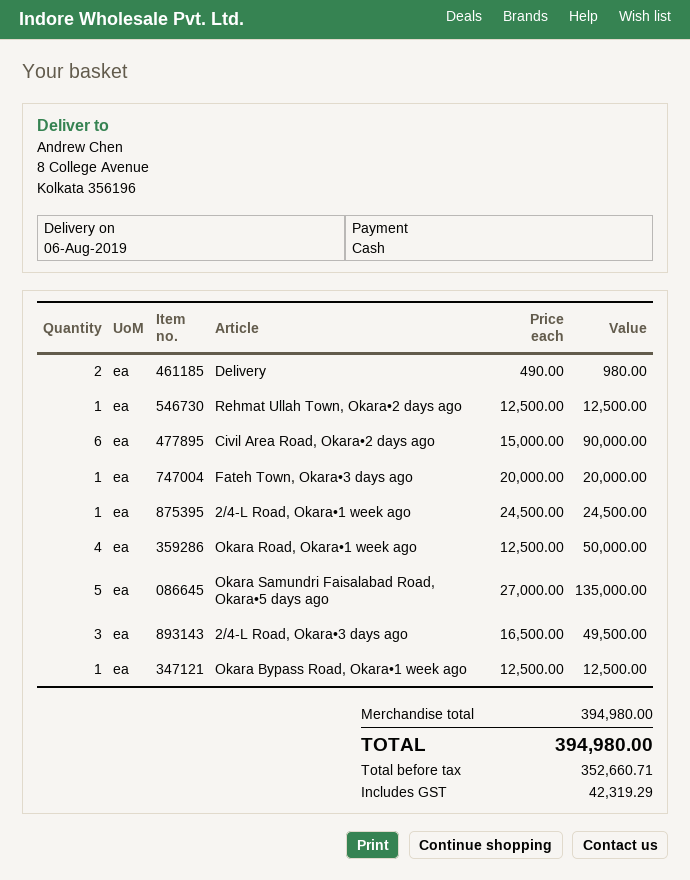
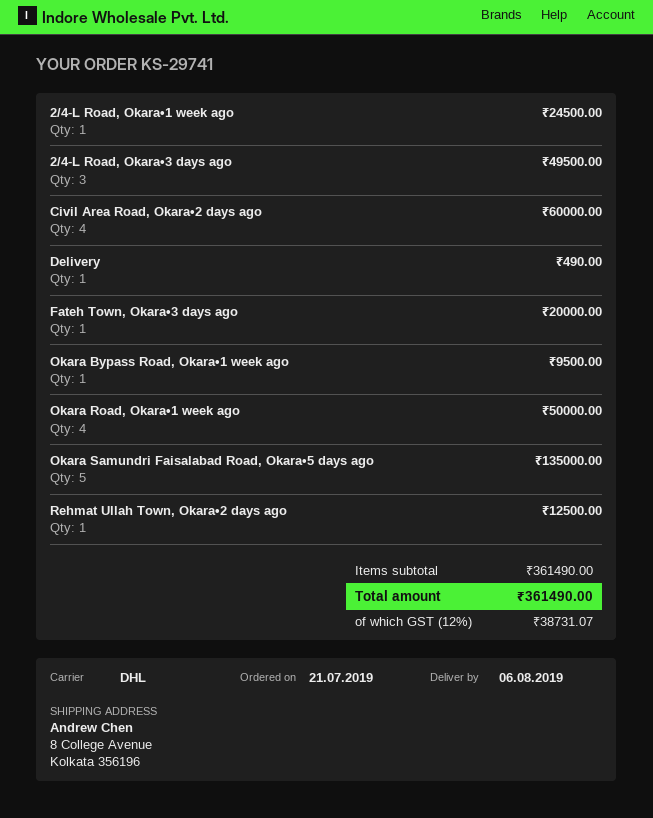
Delivery: 2 for 980.00 -> 1 for 490.00
Civil Area Road, Okara•2 days ago: 6 for 90000.00 -> 4 for 60000.00
Okara Bypass Road, Okara•1 week ago: 1 for 12500.00 -> 1 for 9500.00
subtotal: 394980.00 -> 361490.00
tax: 42319.29 -> 38731.07
total: 394980.00 -> 361490.00

